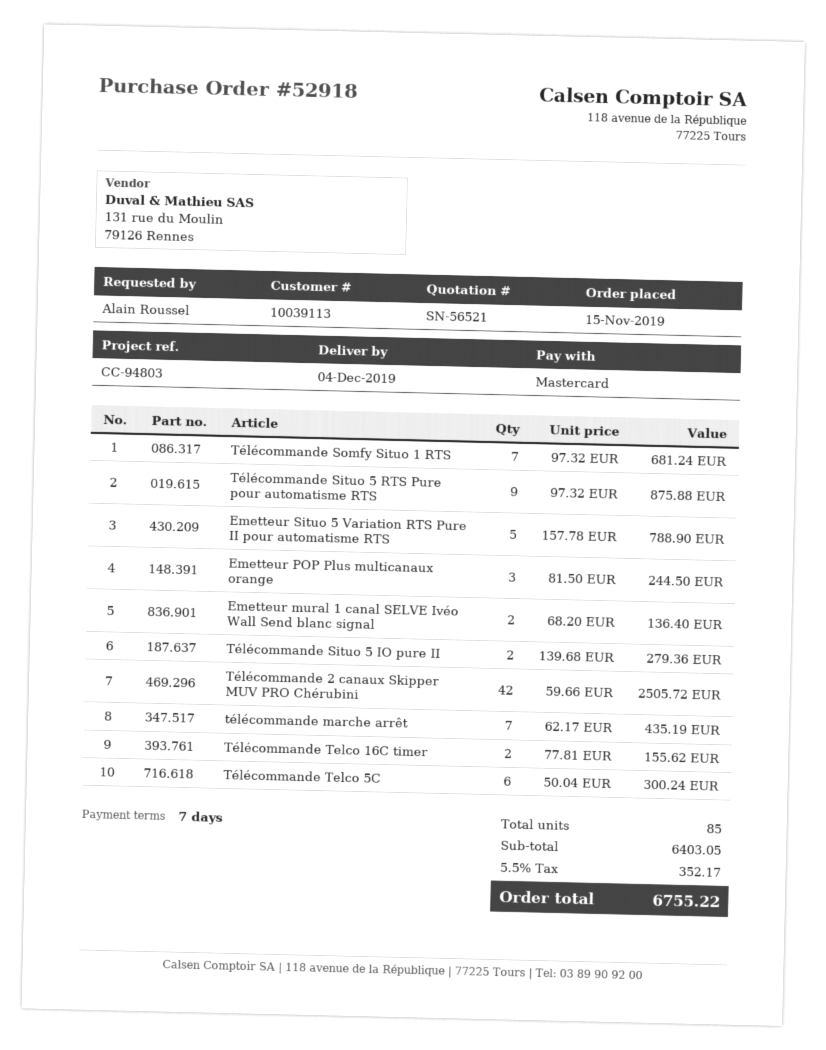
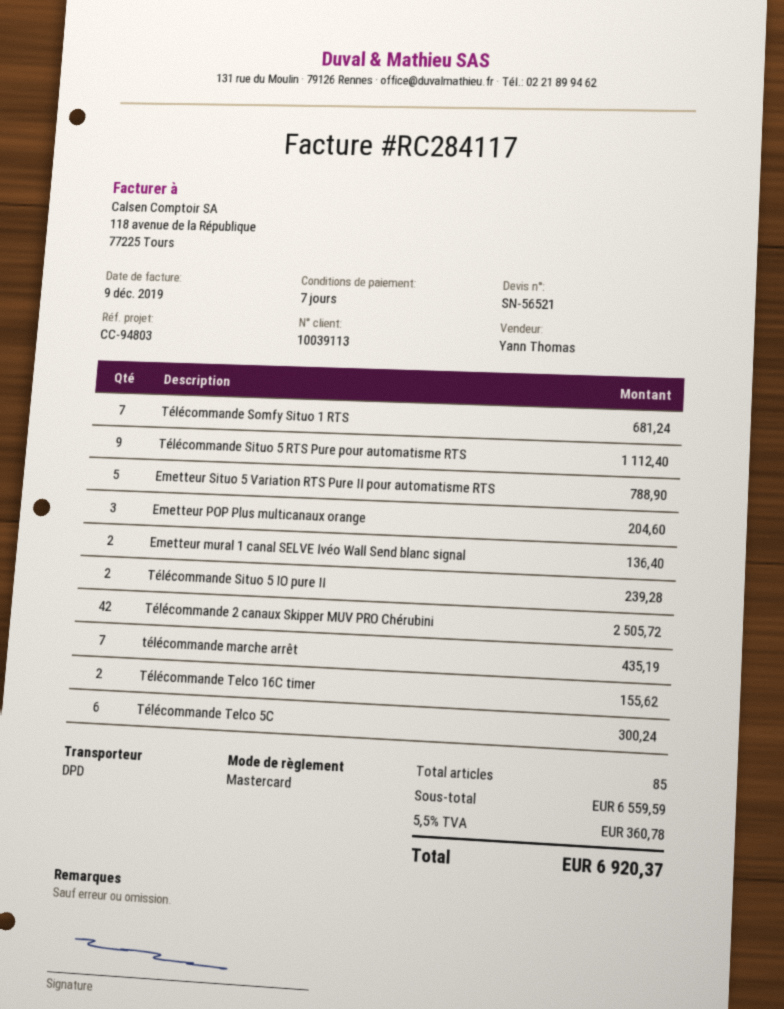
Télécommande Situo 5 RTS Pure pour automatisme RTS: 9 for 875.88 -> 9 for 1112.40
Emetteur POP Plus multicanaux orange: 3 for 244.50 -> 3 for 204.60
Télécommande Situo 5 IO pure II: 2 for 279.36 -> 2 for 239.28
subtotal: 6403.05 -> 6559.59
tax: 5.5% = 352.17 -> 5.5% = 360.78
total: 6755.22 -> 6920.37

